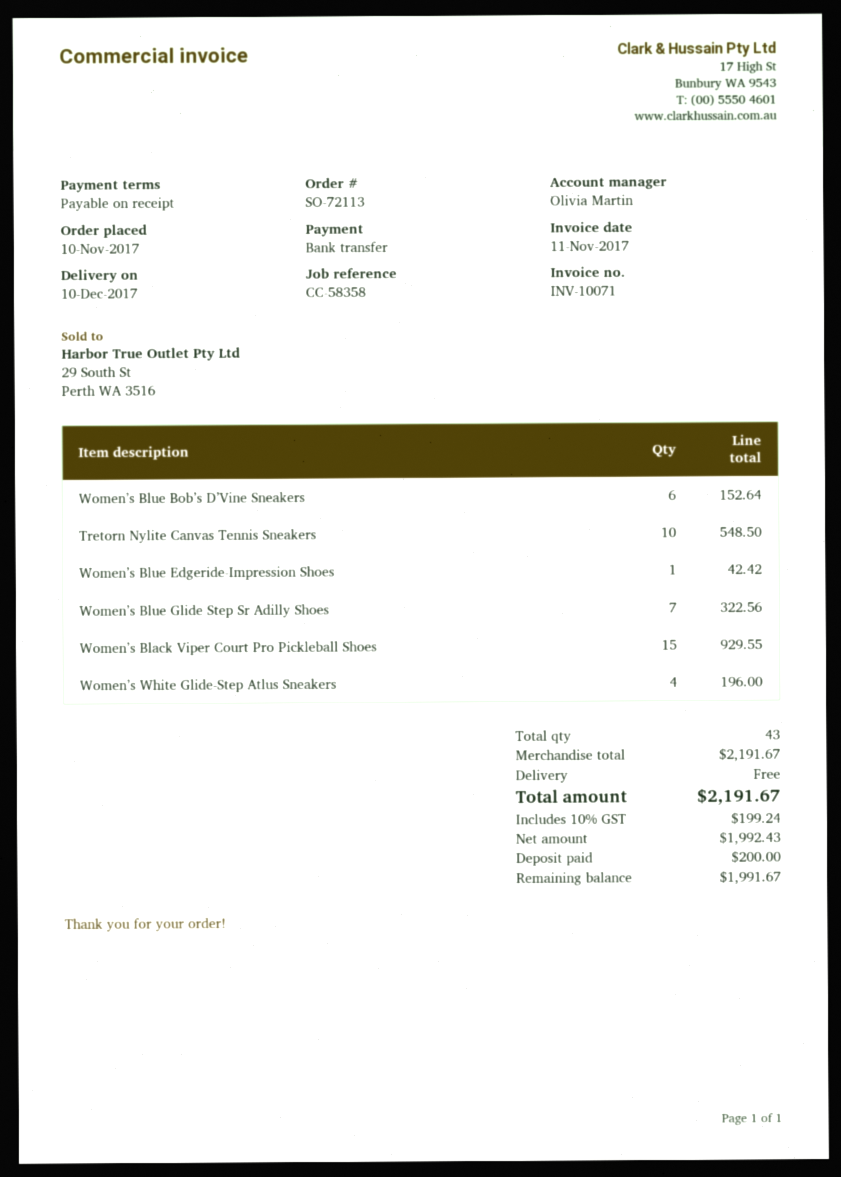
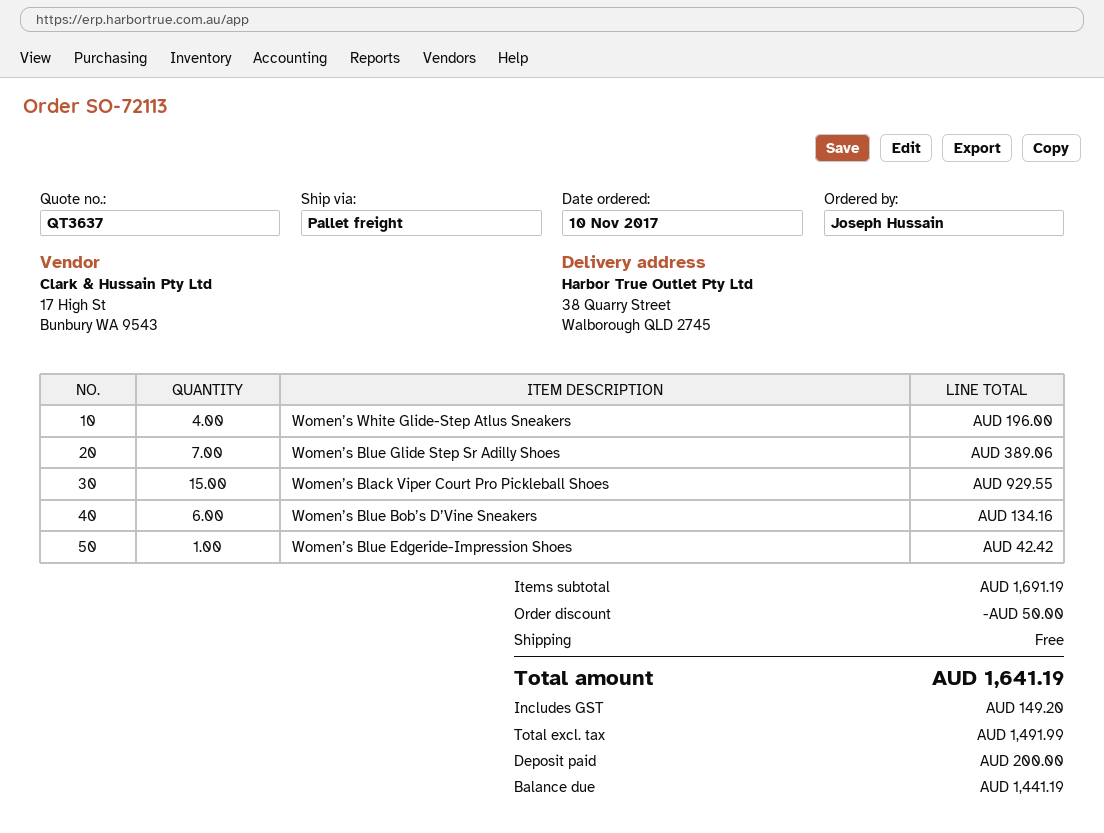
Women’s Blue Bob’s D’Vine Sneakers: 6 for 152.64 -> 6 for 134.16
Tretorn Nylite Canvas Tennis Sneakers: 10 for 548.50 -> none
Women’s Blue Glide Step Sr Adilly Shoes: 7 for 322.56 -> 7 for 389.06
subtotal: 2191.67 -> 1691.19
discount: none -> 50.00
net: 1992.43 -> 1491.99
tax: 199.24 -> 149.20
total: 2191.67 -> 1641.19
balance: 1991.67 -> 1441.19

